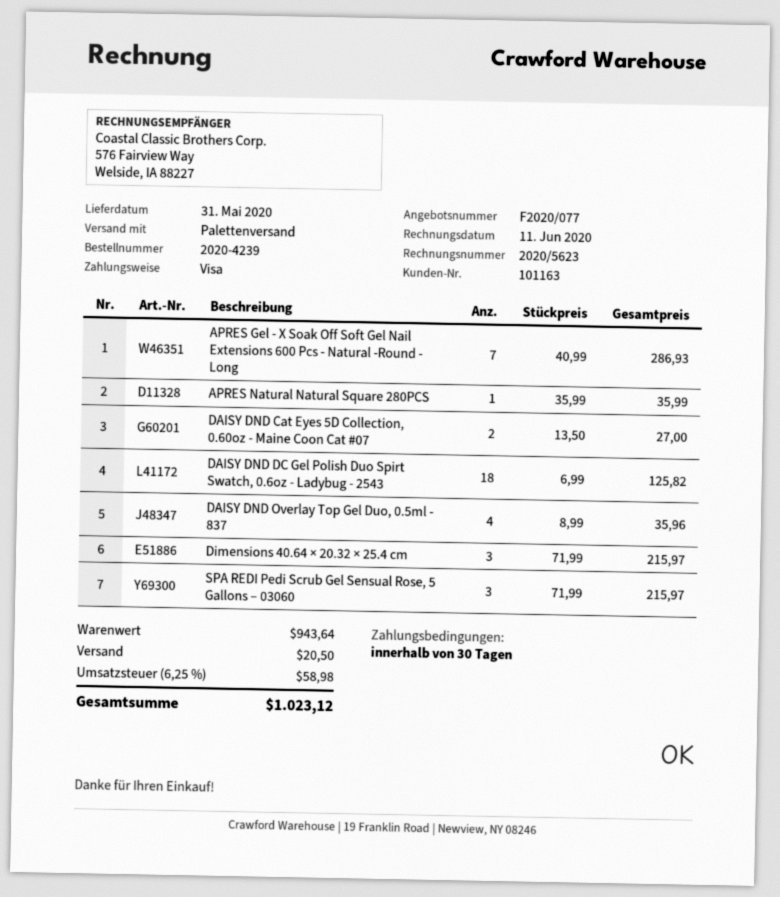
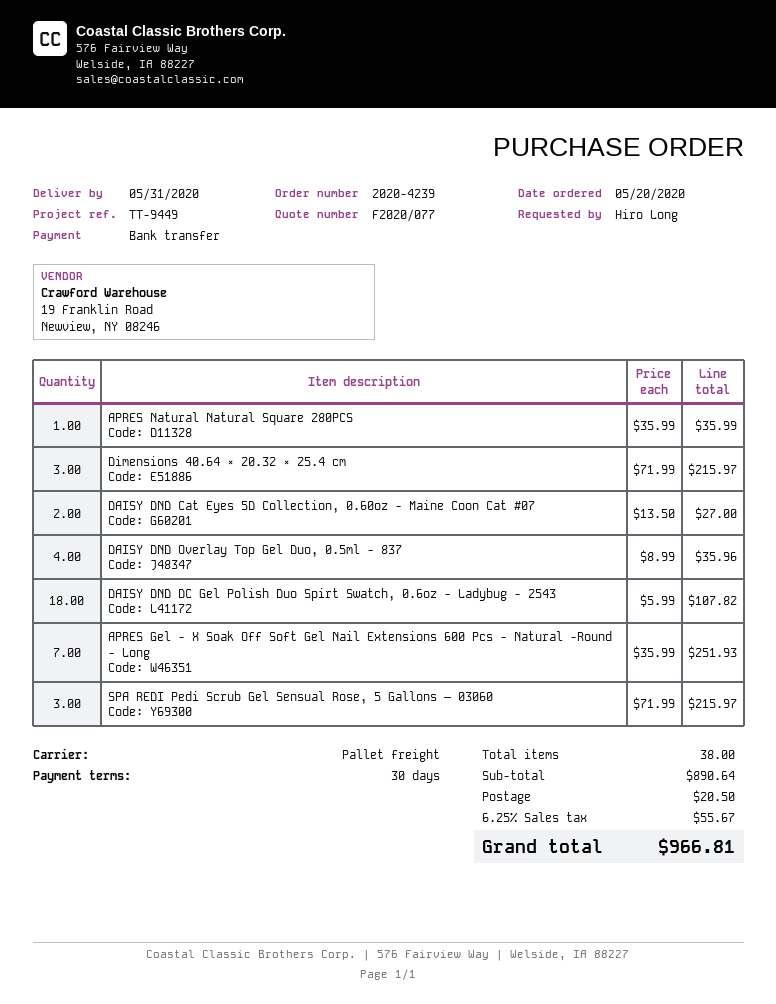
payment method: Visa -> bank transfer
APRES Gel - X Soak Off Soft Gel Nail Extensions 600 Pcs - Natural -Round - Long: 7 x 40.99 = 286.93 -> 7 x 35.99 = 251.93
DAISY DND DC Gel Polish Duo Spirt Swatch, 0.6oz - Ladybug - 2543: 18 x 6.99 = 125.82 -> 18 x 5.99 = 107.82
subtotal: 943.64 -> 890.64
tax: 6.25% = 58.98 -> 6.25% = 55.67
total: 1023.12 -> 966.81

